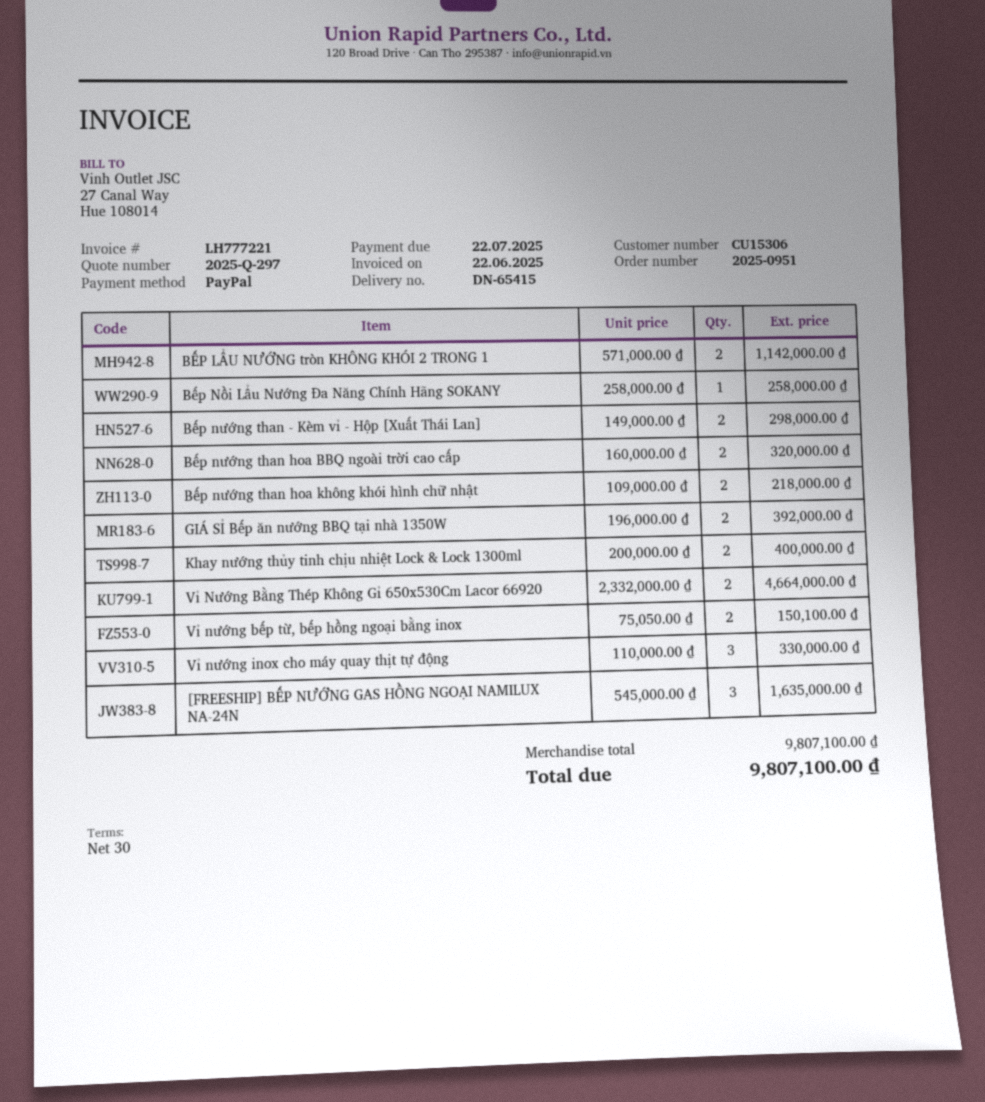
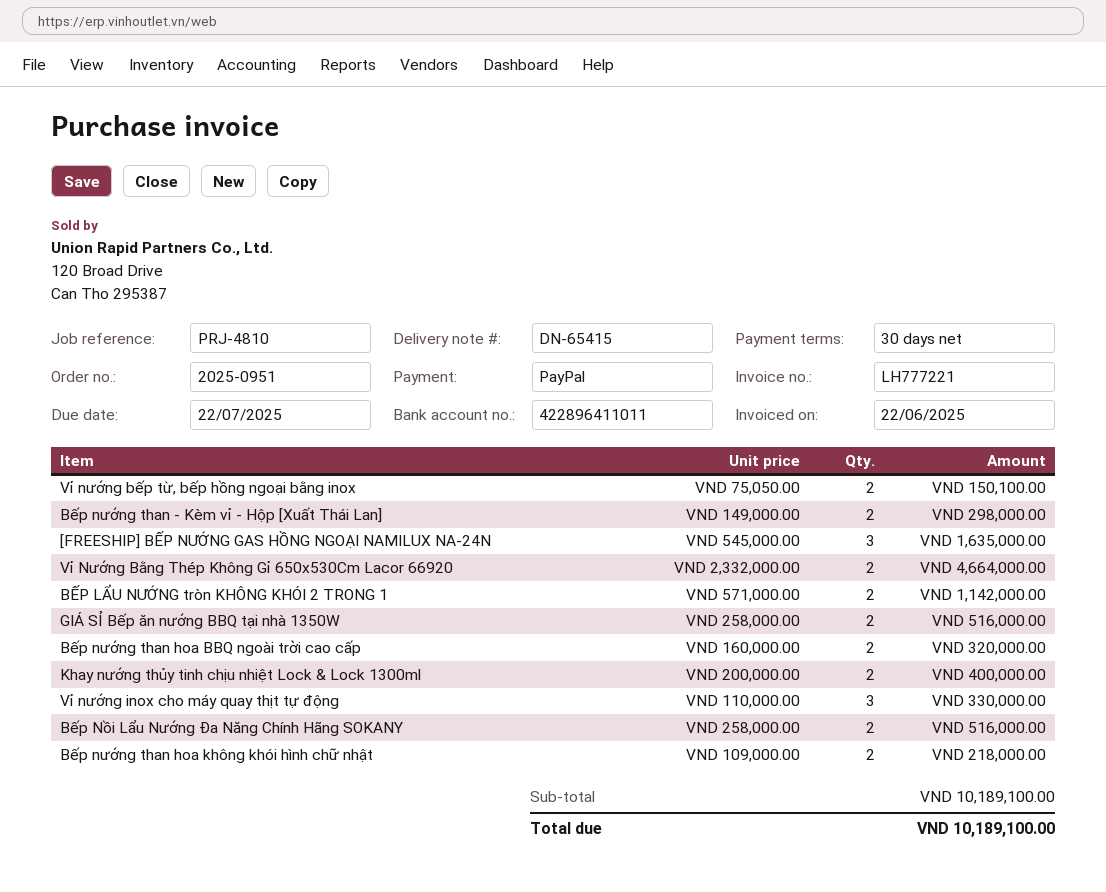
Bếp Nồi Lẩu Nướng Đa Năng Chính Hãng SOKANY: 1 x 258000.00 = 258000.00 -> 2 x 258000.00 = 516000.00
GIÁ SỈ Bếp ăn nướng BBQ tại nhà 1350W: 2 x 196000.00 = 392000.00 -> 2 x 258000.00 = 516000.00
subtotal: 9807100.00 -> 10189100.00
total: 9807100.00 -> 10189100.00

